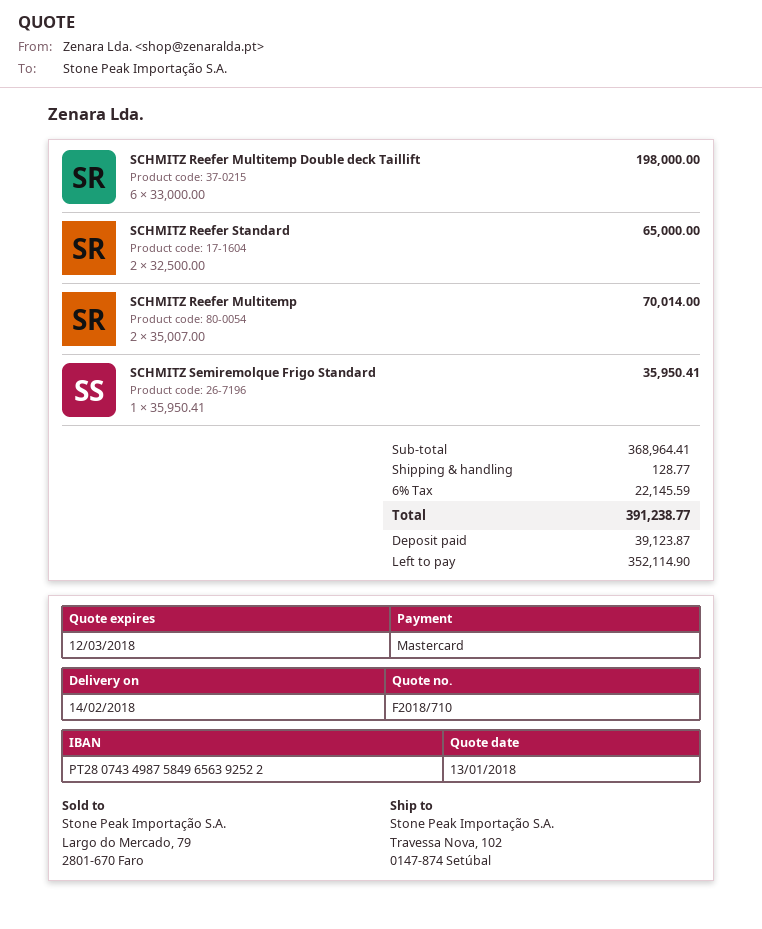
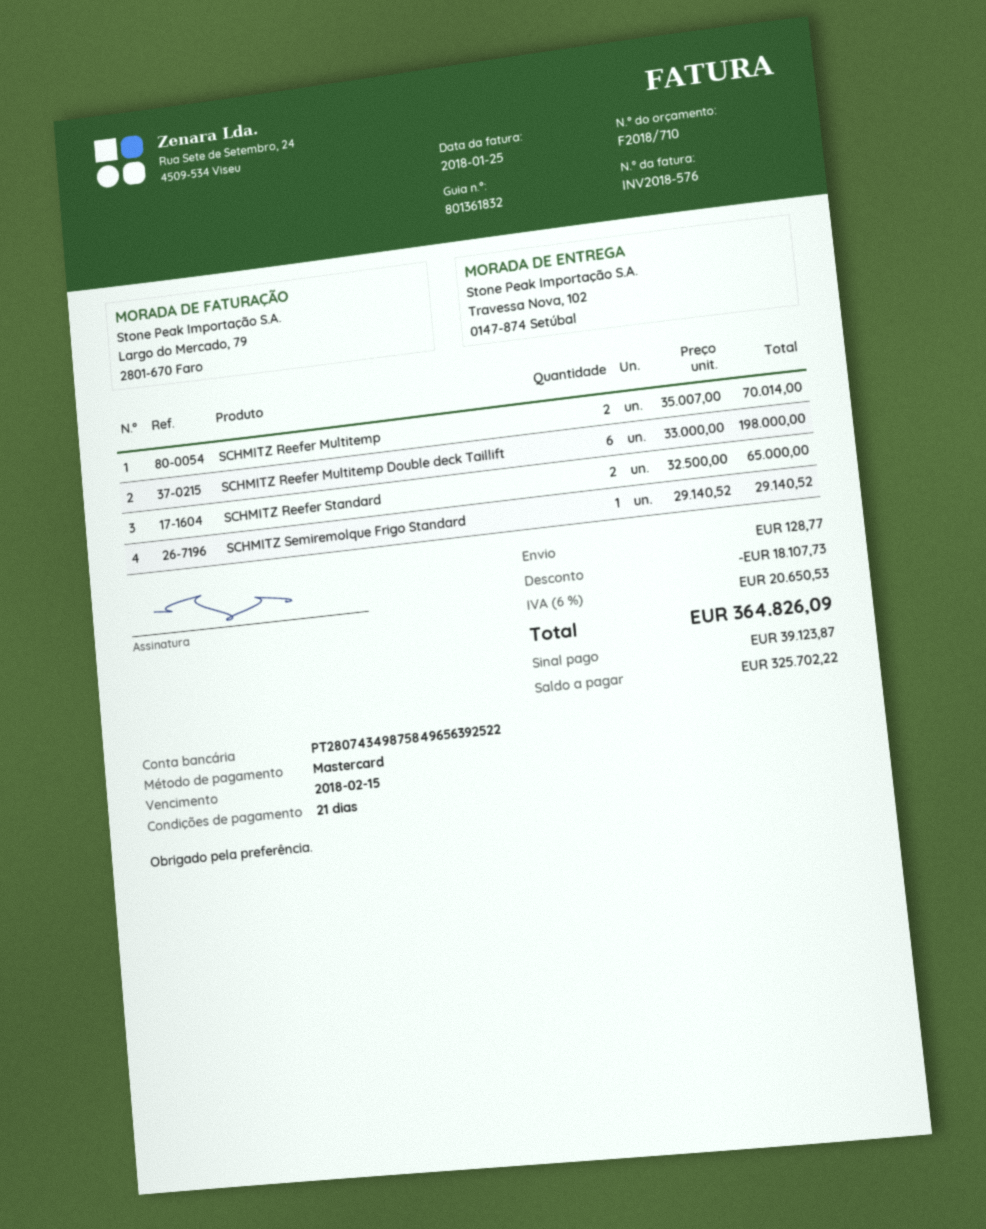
SCHMITZ Semiremolque Frigo Standard: 1 x 35950.41 = 35950.41 -> 1 x 29140.52 = 29140.52
discount: none -> 18107.73
tax: 6% = 22145.59 -> 6% = 20650.53
total: 391238.77 -> 364826.09
balance: 352114.90 -> 325702.22

